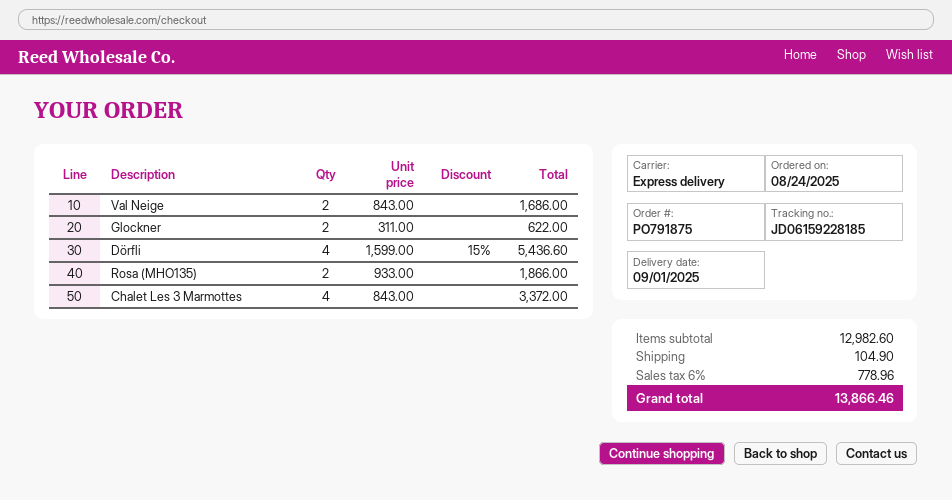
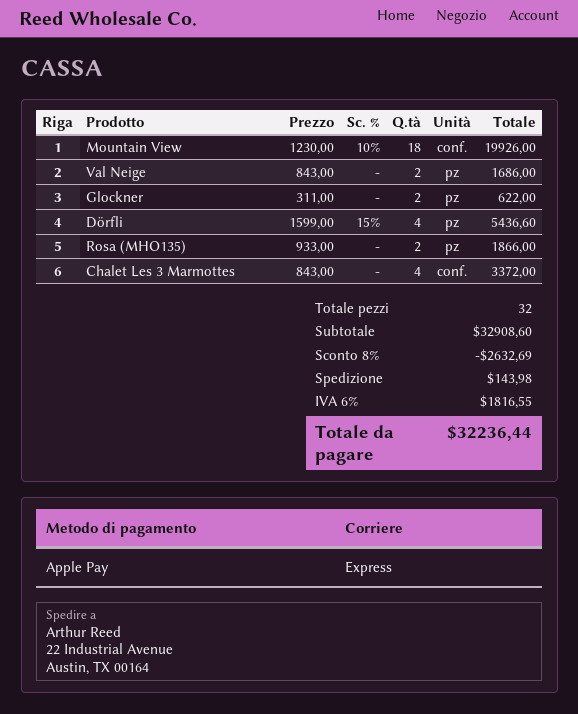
Mountain View: none -> 18 x 1230.00 - 10% = 19926.00
subtotal: 12982.60 -> 32908.60
discount: none -> 8% = 2632.69
shipping: 104.90 -> 143.98
tax: 6% = 778.96 -> 6% = 1816.55
total: 13866.46 -> 32236.44

